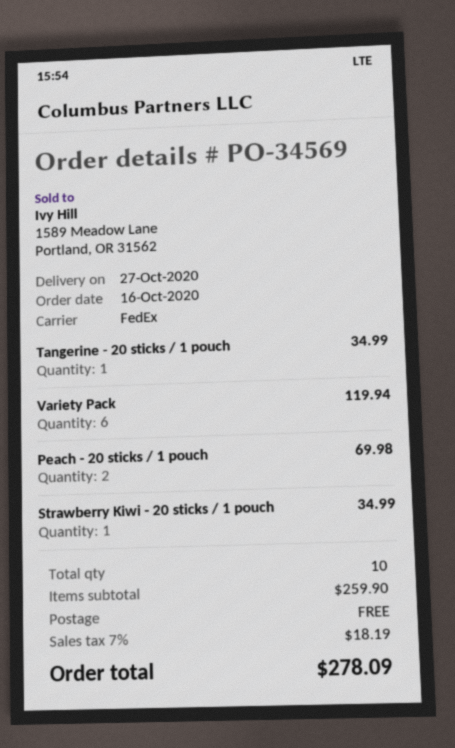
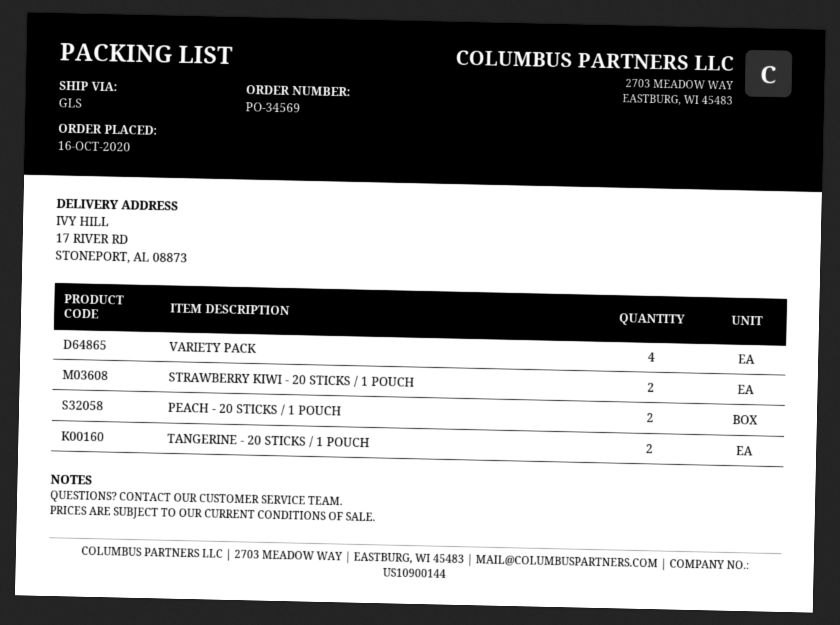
shipping method: FedEx -> GLS
Tangerine - 20 sticks / 1 pouch: 1 -> 2
Variety Pack: 6 -> 4
Strawberry Kiwi - 20 sticks / 1 pouch: 1 -> 2

